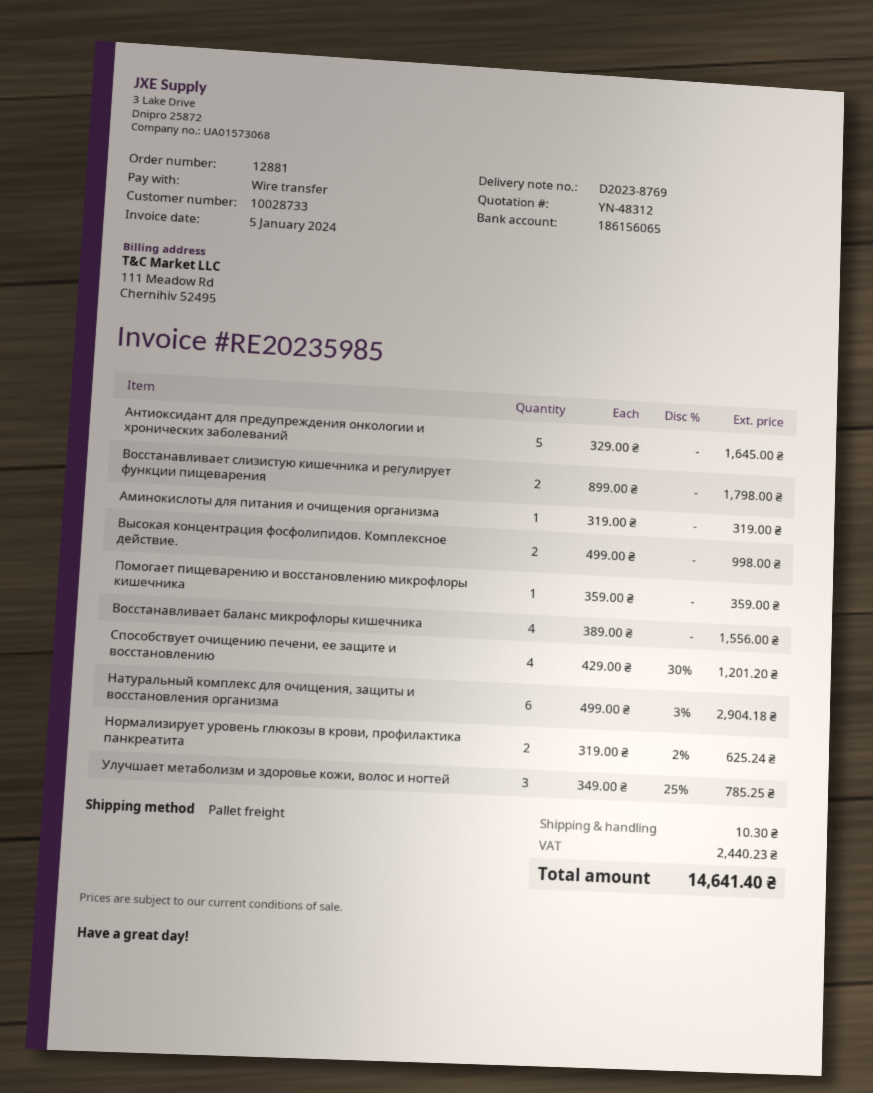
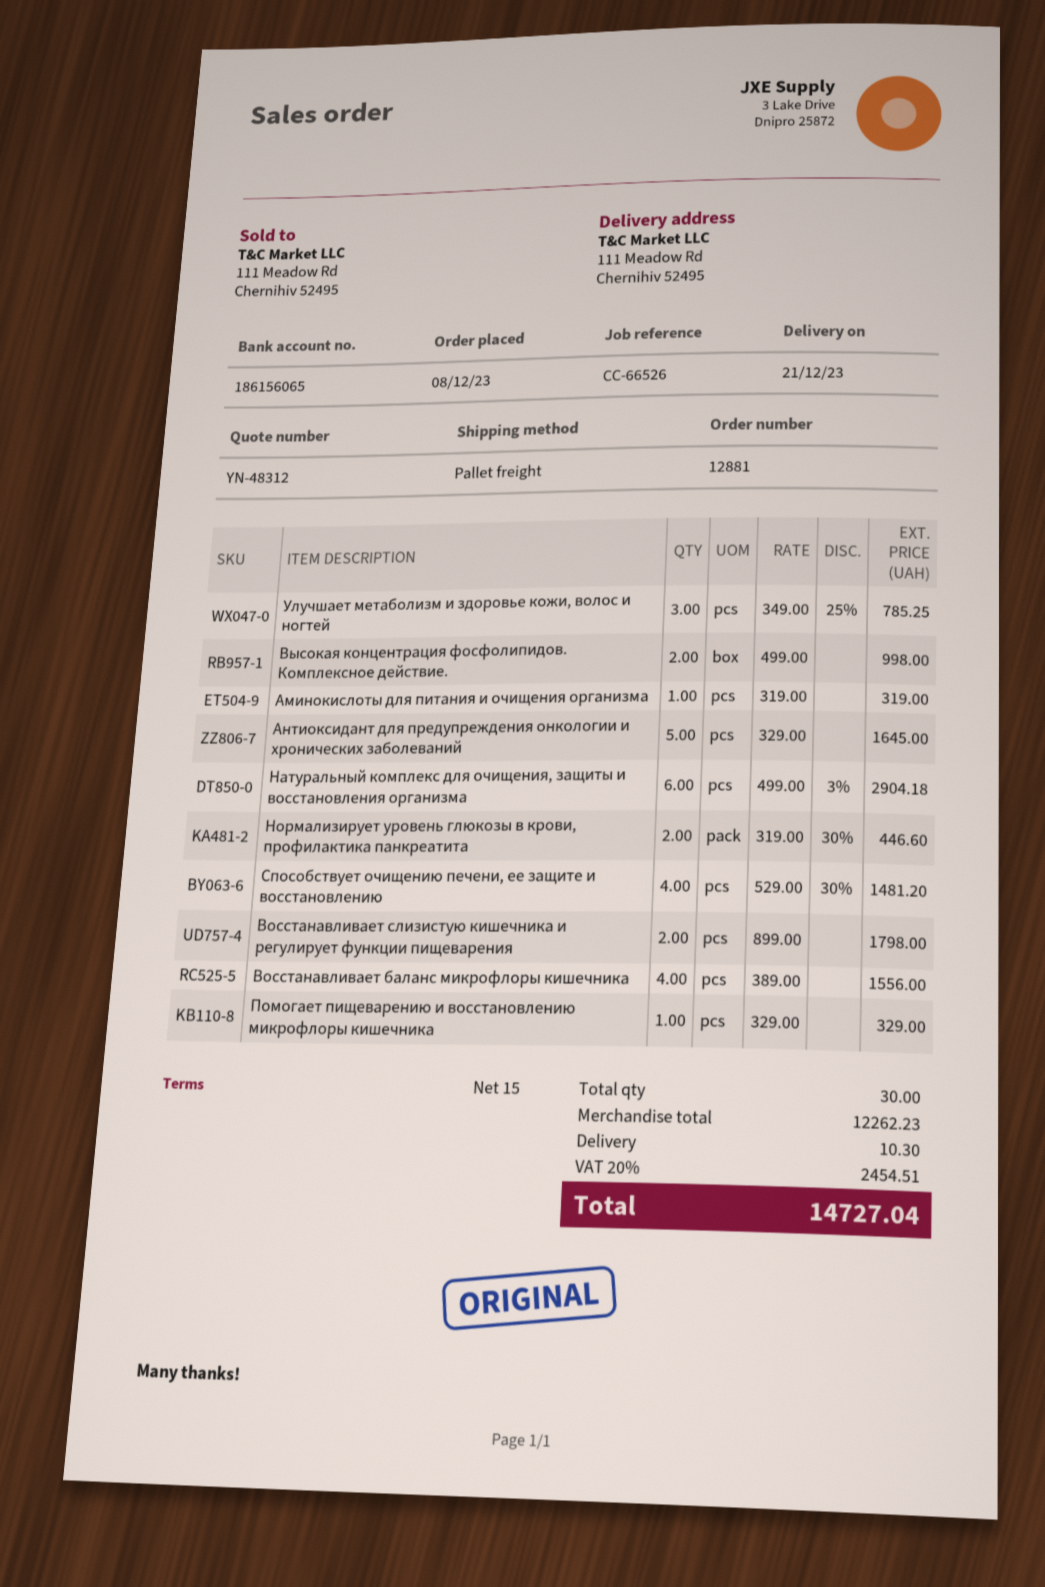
Помогает пищеварению и восстановлению микрофлоры кишечника: 1 x 359.00 = 359.00 -> 1 x 329.00 = 329.00
Способствует очищению печени, ее защите и восстановлению: 4 x 429.00 - 30% = 1201.20 -> 4 x 529.00 - 30% = 1481.20
Нормализирует уровень глюкозы в крови, профилактика панкреатита: 2 x 319.00 - 2% = 625.24 -> 2 x 319.00 - 30% = 446.60
tax: 2440.23 -> 2454.51
total: 14641.40 -> 14727.04

